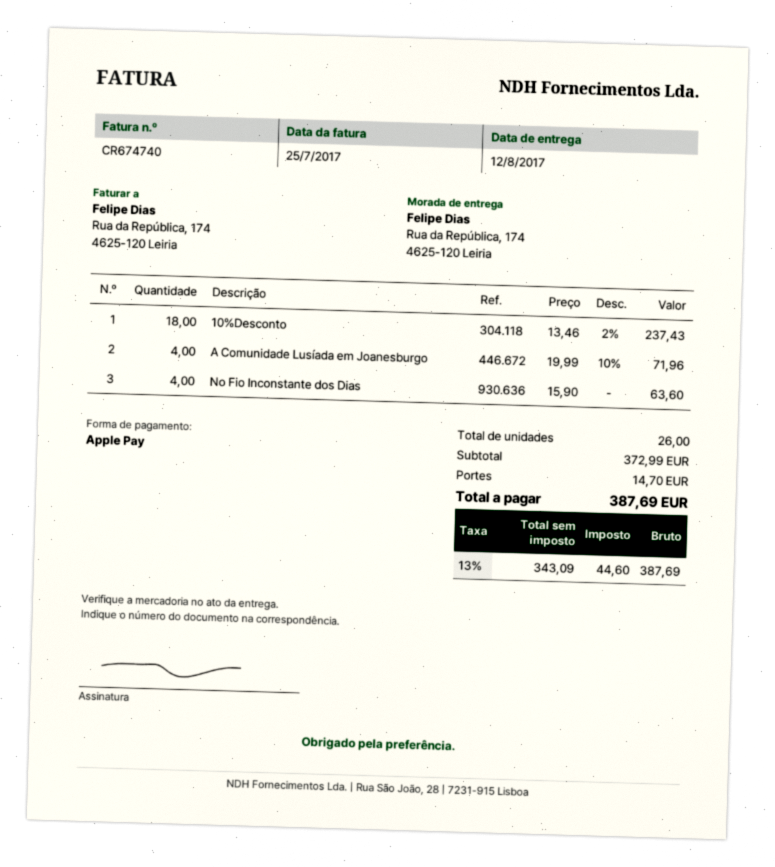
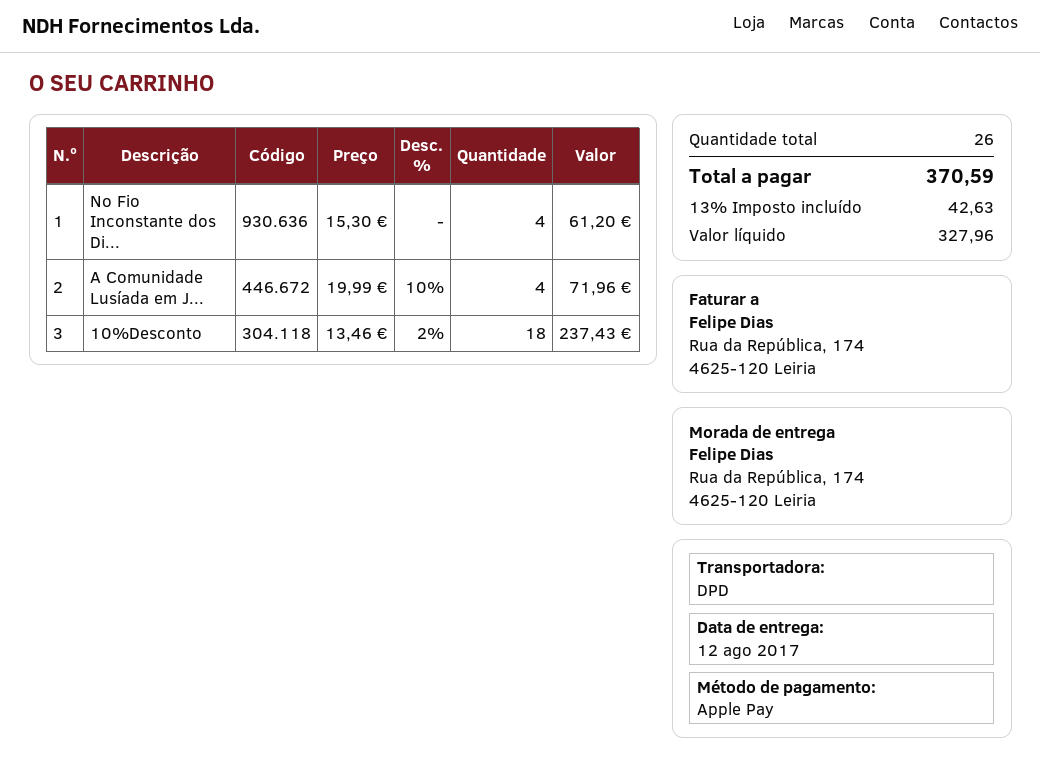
No Fio Inconstante dos Dias: 4 x 15.90 = 63.60 -> 4 x 15.30 = 61.20
shipping: 14.70 -> none
net: 343.09 -> 327.96
tax: 13% = 44.60 -> 13% = 42.63
total: 387.69 -> 370.59

